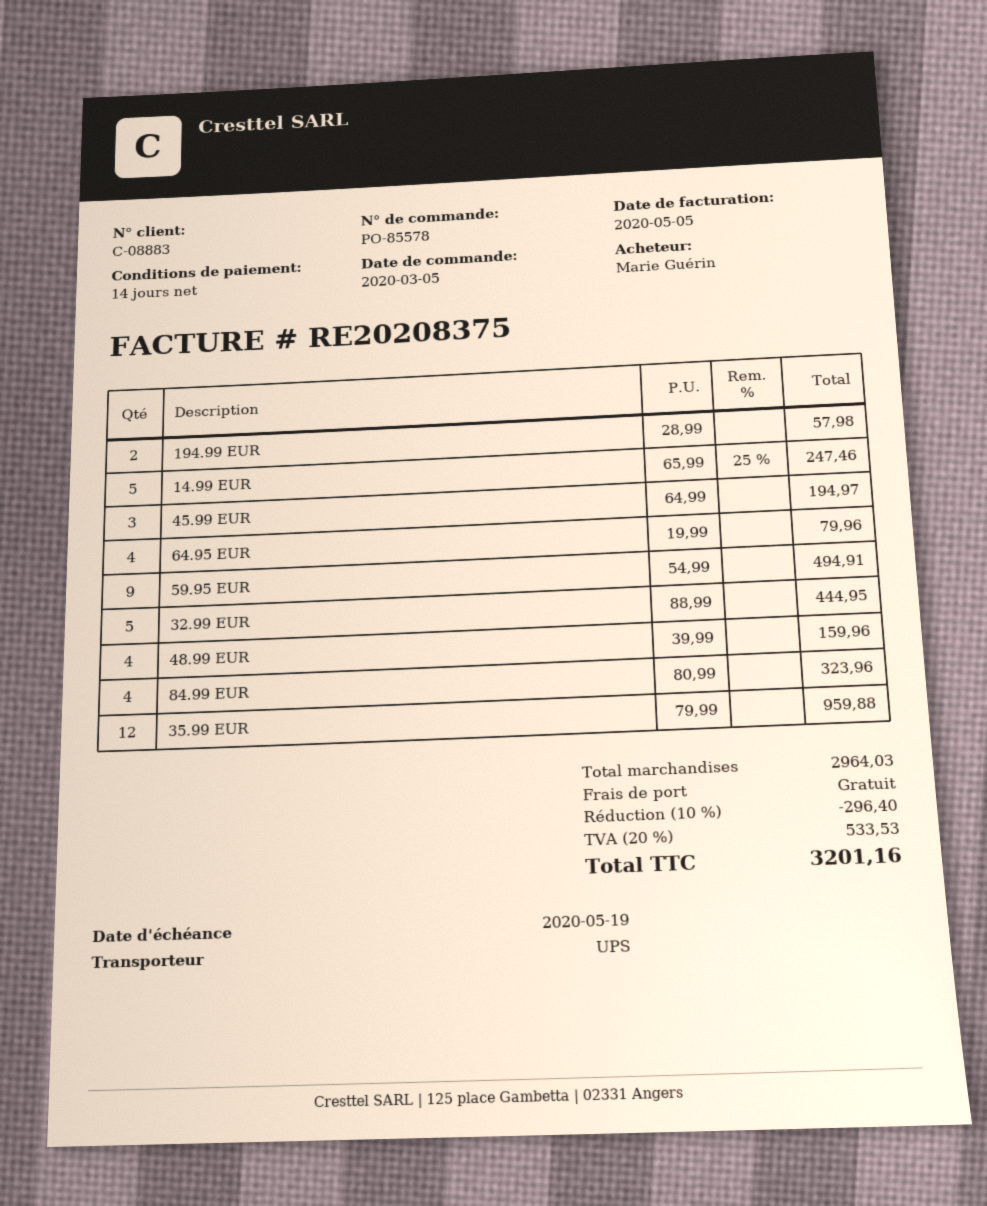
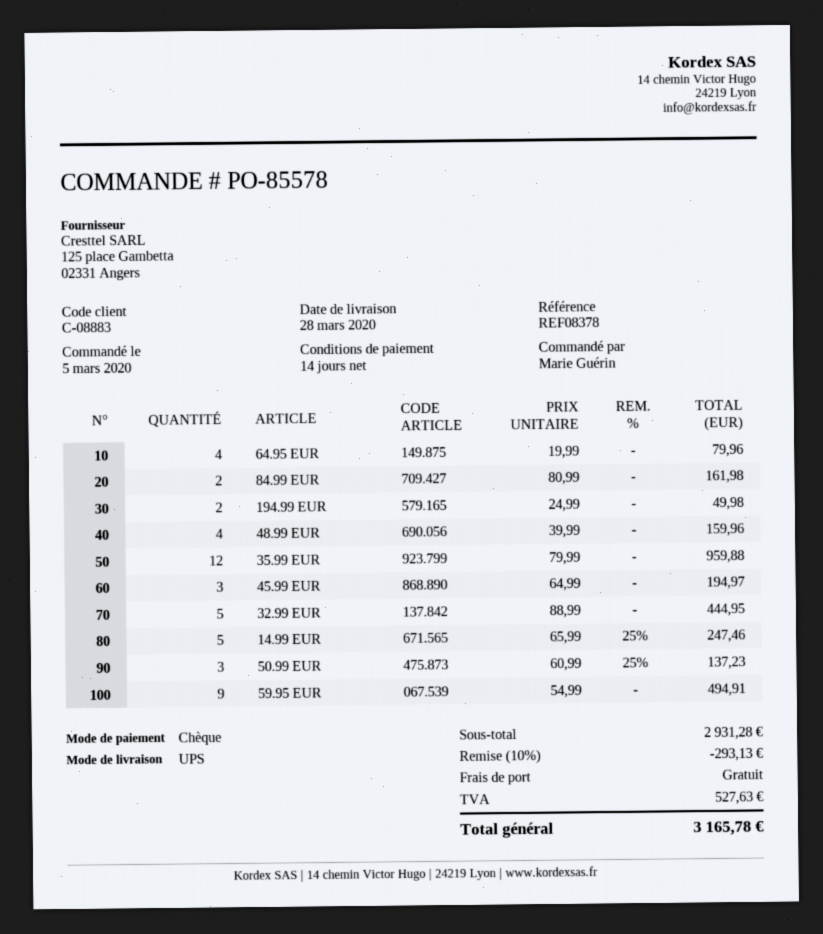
194.99 EUR: 2 x 28.99 = 57.98 -> 2 x 24.99 = 49.98
84.99 EUR: 4 x 80.99 = 323.96 -> 2 x 80.99 = 161.98
50.99 EUR: none -> 3 x 60.99 - 25% = 137.23
subtotal: 2964.03 -> 2931.28
discount: 10% = 296.40 -> 10% = 293.13
tax: 533.53 -> 527.63
total: 3201.16 -> 3165.78

